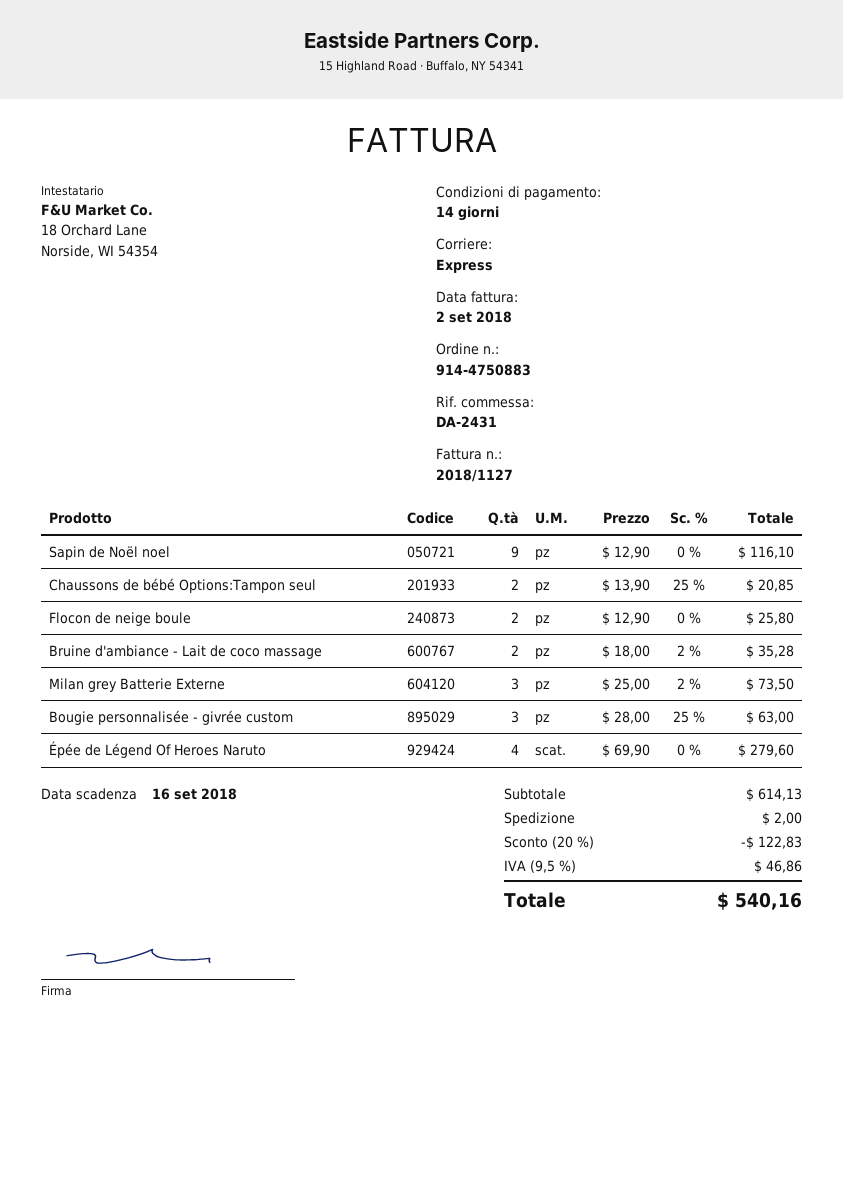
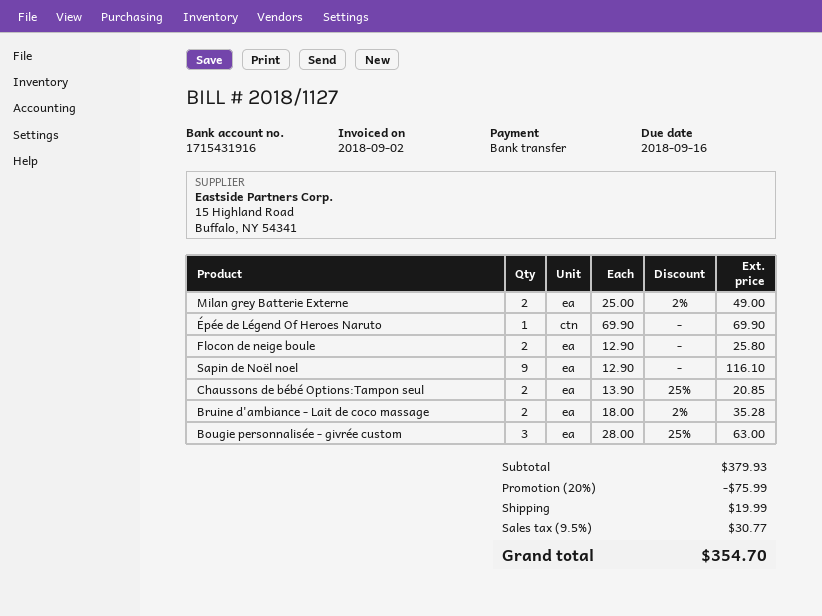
Milan grey Batterie Externe: 3 x 25.00 - 2% = 73.50 -> 2 x 25.00 - 2% = 49.00
Épée de Légend Of Heroes Naruto: 4 x 69.90 = 279.60 -> 1 x 69.90 = 69.90
subtotal: 614.13 -> 379.93
discount: 20% = 122.83 -> 20% = 75.99
shipping: 2.00 -> 19.99
tax: 9.5% = 46.86 -> 9.5% = 30.77
total: 540.16 -> 354.70

